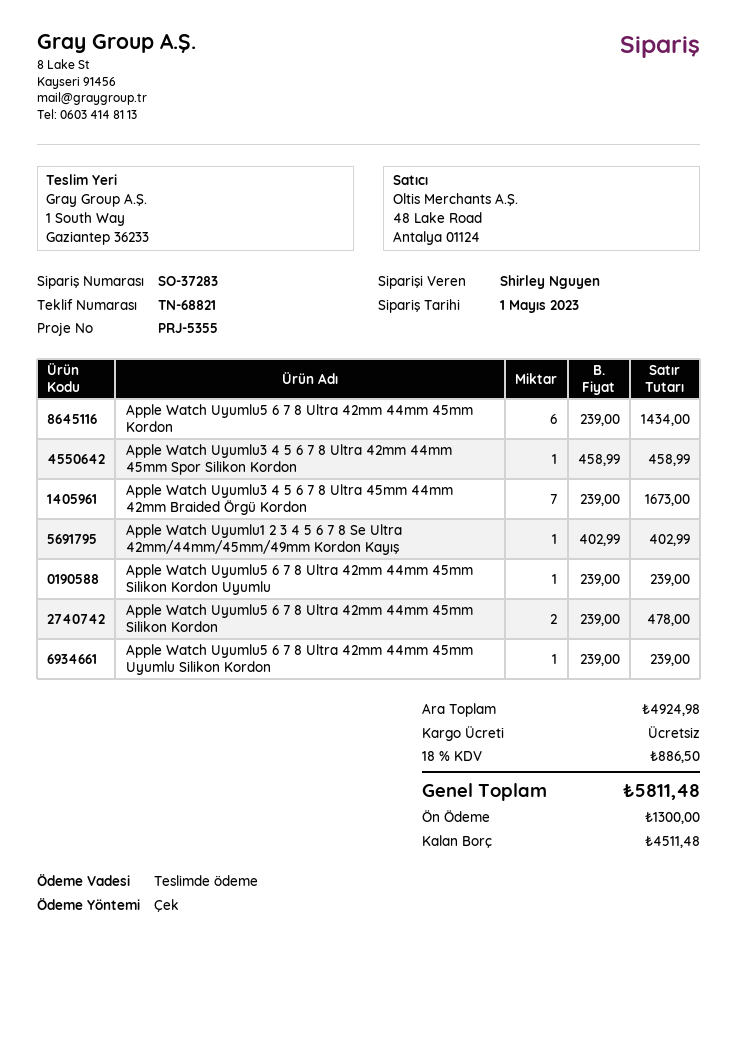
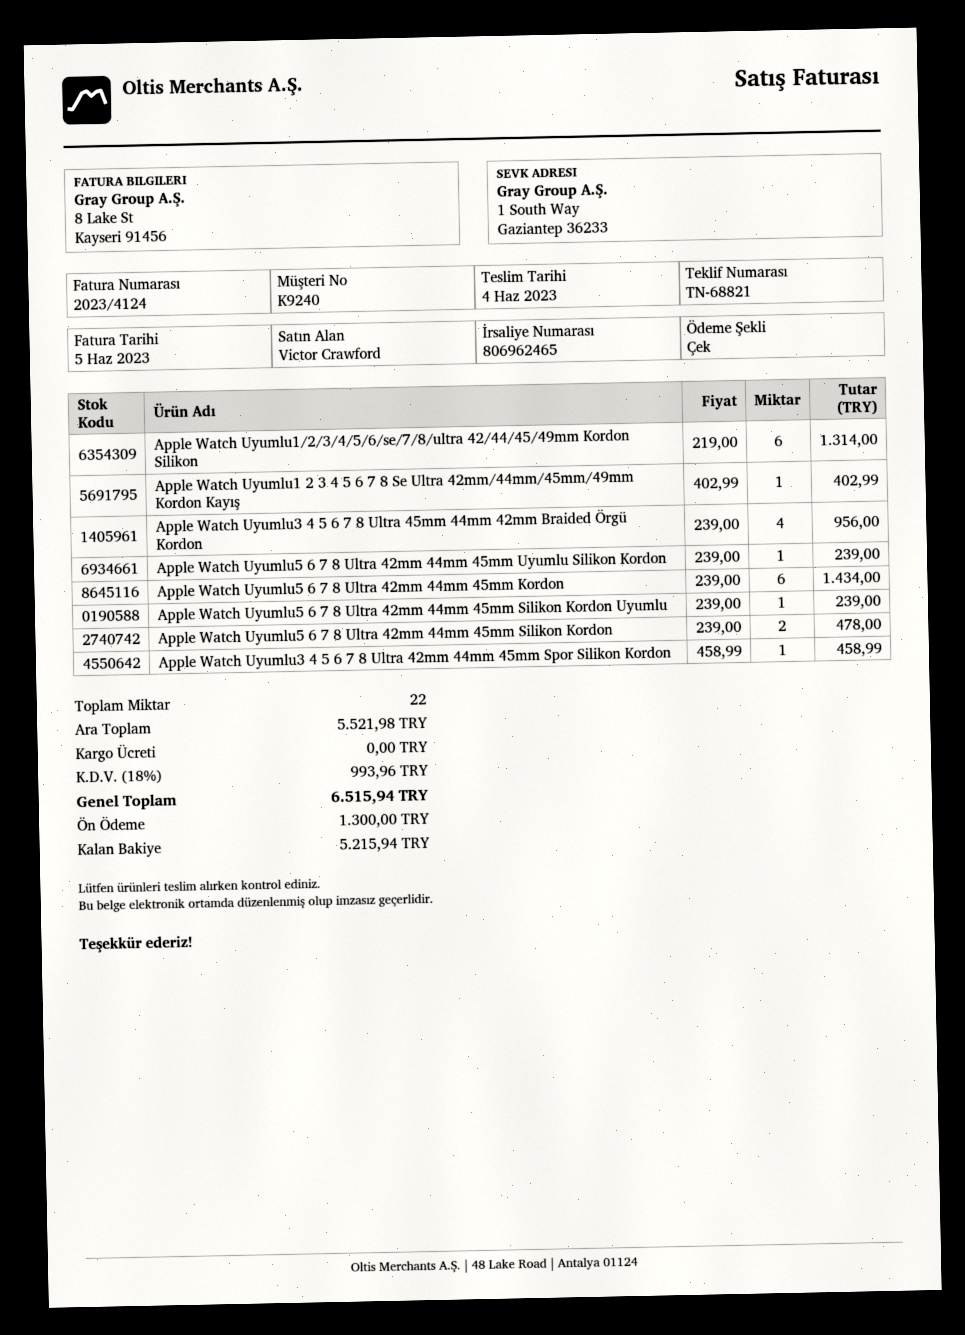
ordered by: Shirley Nguyen -> Victor Crawford
Apple Watch Uyumlu3 4 5 6 7 8 Ultra 45mm 44mm 42mm Braided Örgü Kordon: 7 x 239.00 = 1673.00 -> 4 x 239.00 = 956.00
Apple Watch Uyumlu1/2/3/4/5/6/se/7/8/ultra 42/44/45/49mm Kordon Silikon: none -> 6 x 219.00 = 1314.00
subtotal: 4924.98 -> 5521.98
tax: 18% = 886.50 -> 18% = 993.96
total: 5811.48 -> 6515.94
balance: 4511.48 -> 5215.94

